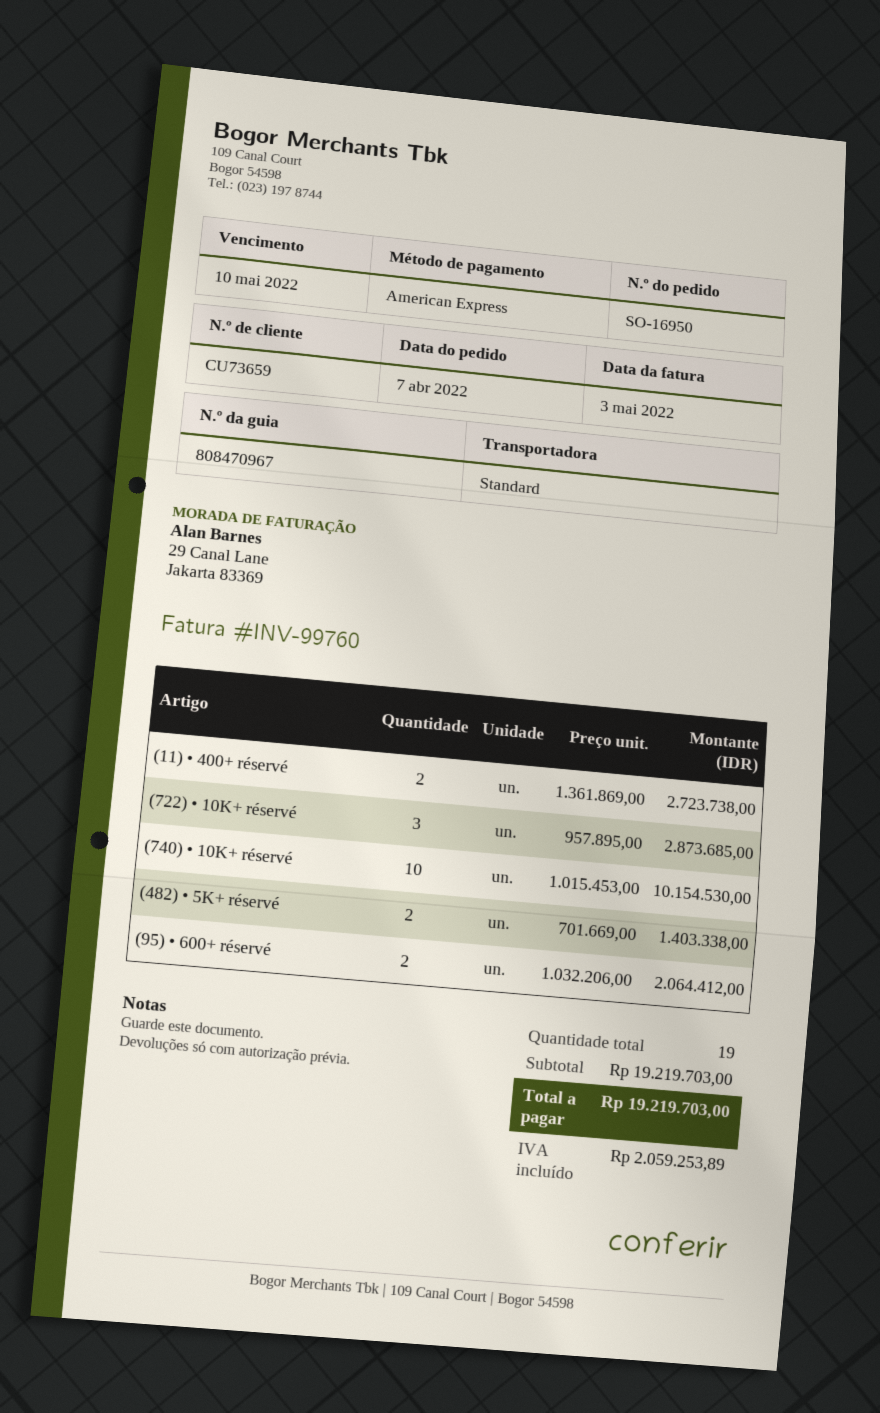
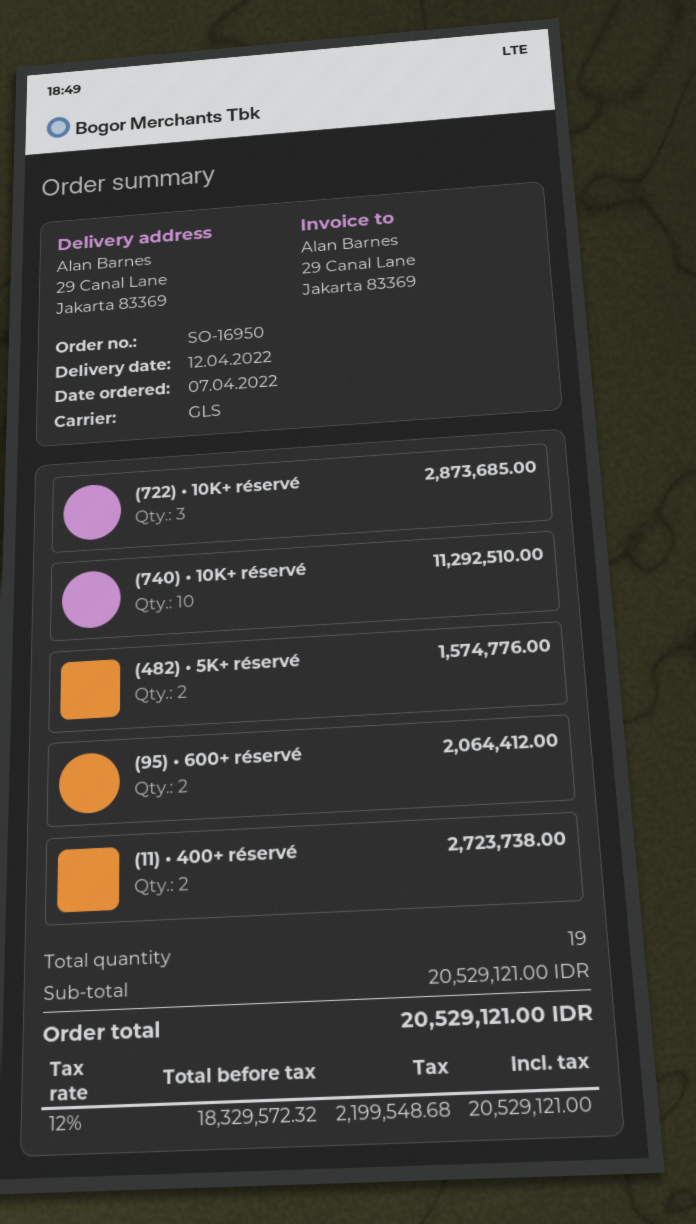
shipping method: standard -> GLS
(740) • 10K+ réservé: 10 for 10154530.00 -> 10 for 11292510.00
(482) • 5K+ réservé: 2 for 1403338.00 -> 2 for 1574776.00
subtotal: 19219703.00 -> 20529121.00
tax: 2059253.89 -> 2199548.68
total: 19219703.00 -> 20529121.00

